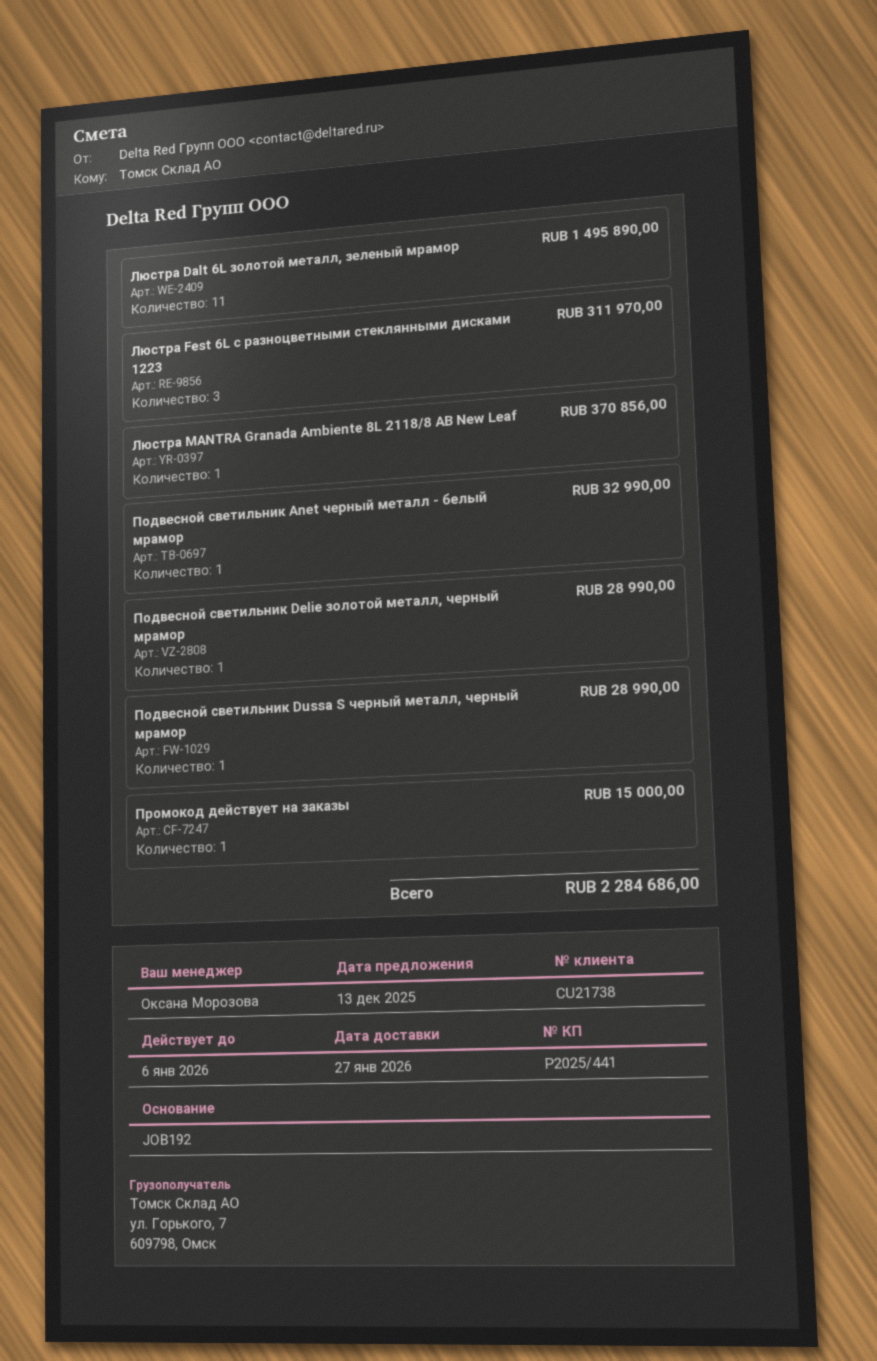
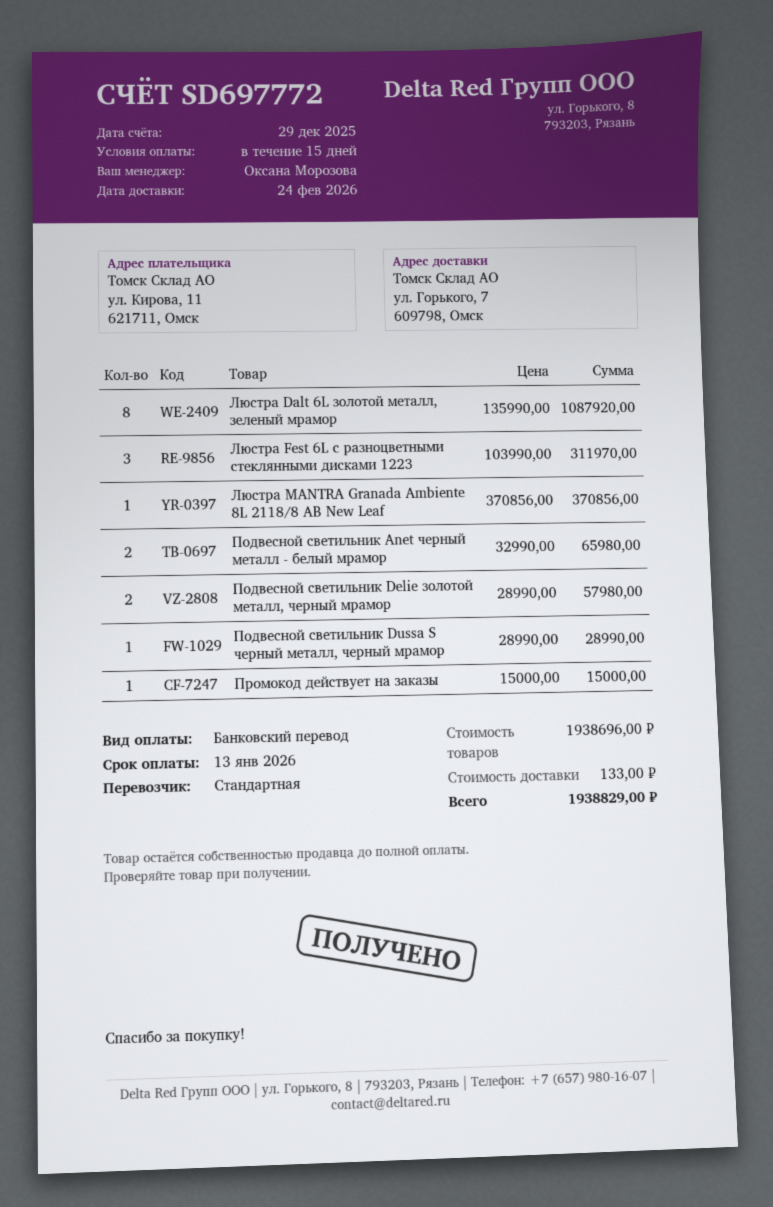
delivery date: 2026-01-27 -> 2026-02-24
Люстра Dalt 6L золотой металл, зеленый мрамор: 11 for 1495890.00 -> 8 for 1087920.00
Подвесной светильник Anet черный металл - белый мрамор: 1 for 32990.00 -> 2 for 65980.00
Подвесной светильник Delie золотой металл, черный мрамор: 1 for 28990.00 -> 2 for 57980.00
shipping: none -> 133.00
total: 2284686.00 -> 1938829.00

